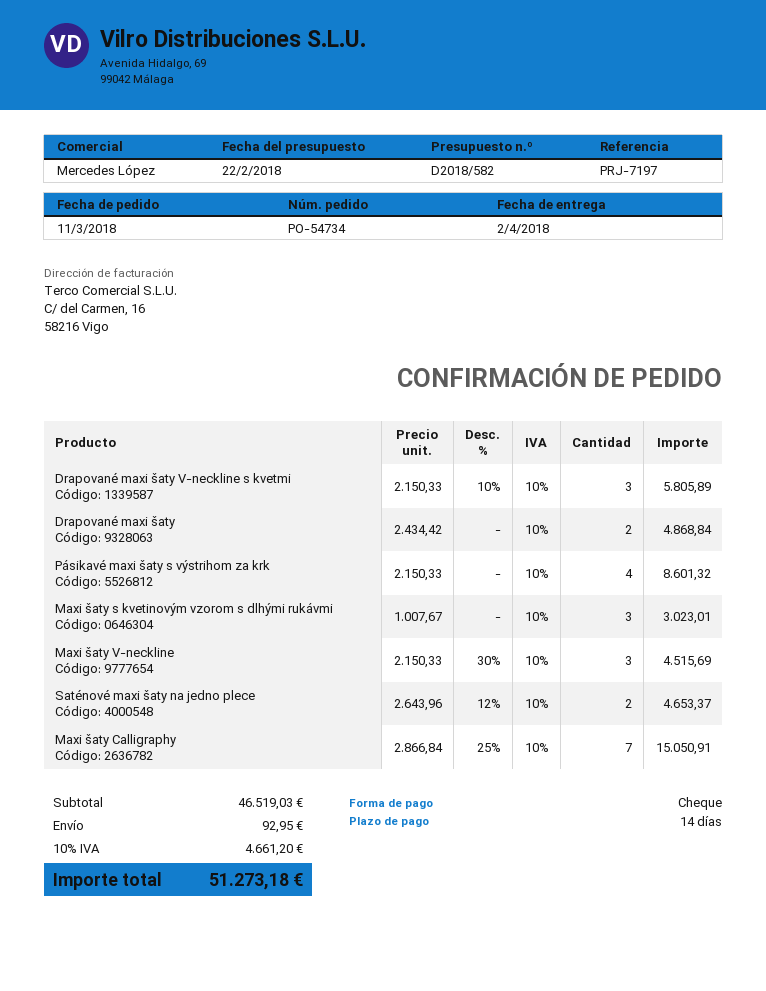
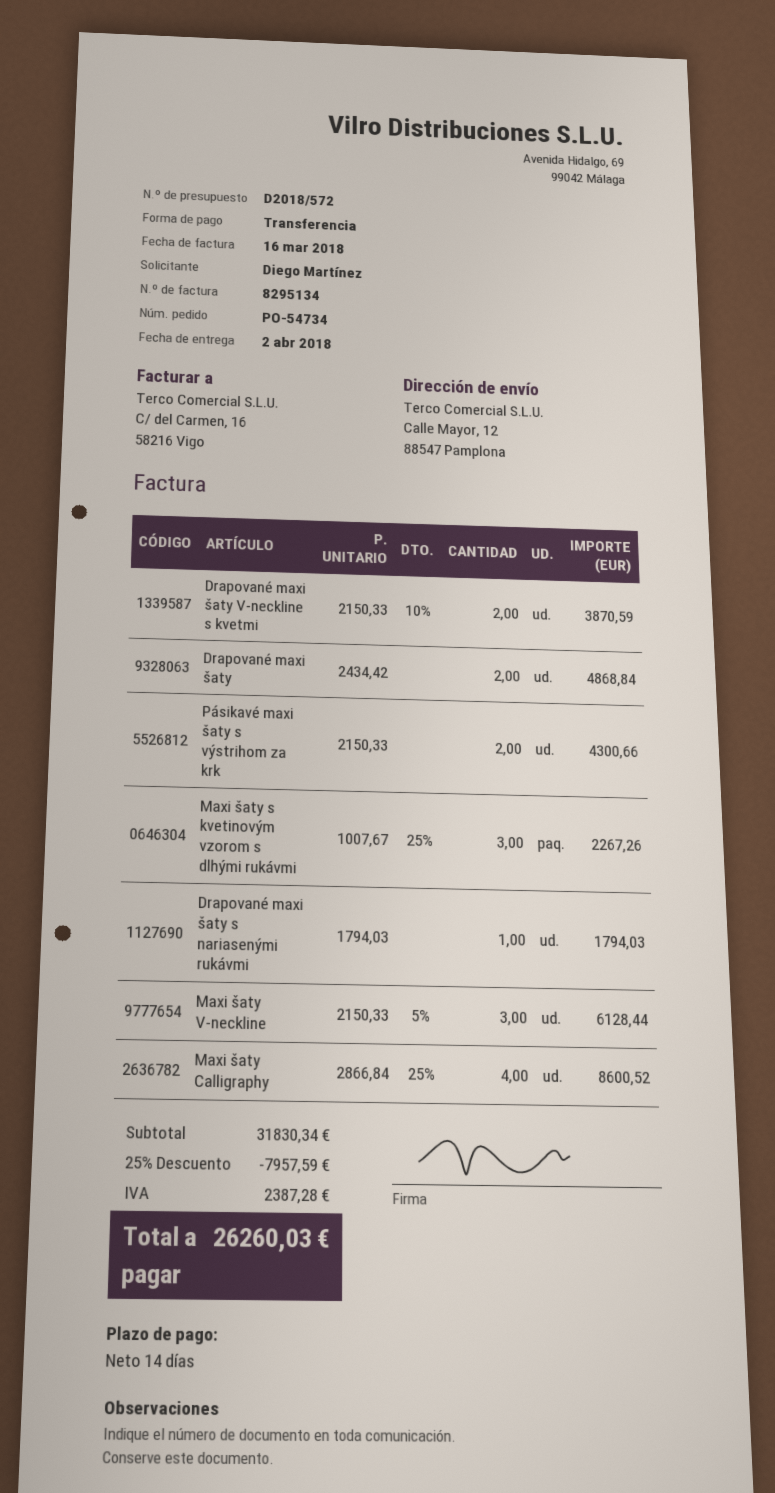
quote number: D2018/582 -> D2018/572
payment method: cheque -> bank transfer
Drapované maxi šaty V-neckline s kvetmi: 3 x 2150.33 - 10% = 5805.89 -> 2 x 2150.33 - 10% = 3870.59
Pásikavé maxi šaty s výstrihom za krk: 4 x 2150.33 = 8601.32 -> 2 x 2150.33 = 4300.66
Maxi šaty s kvetinovým vzorom s dlhými rukávmi: 3 x 1007.67 = 3023.01 -> 3 x 1007.67 - 25% = 2267.26
Maxi šaty V-neckline: 3 x 2150.33 - 30% = 4515.69 -> 3 x 2150.33 - 5% = 6128.44
Saténové maxi šaty na jedno plece: 2 x 2643.96 - 12% = 4653.37 -> none
Maxi šaty Calligraphy: 7 x 2866.84 - 25% = 15050.91 -> 4 x 2866.84 - 25% = 8600.52
Drapované maxi šaty s nariasenými rukávmi: none -> 1 x 1794.03 = 1794.03
subtotal: 46519.03 -> 31830.34
discount: none -> 25% = 7957.59
shipping: 92.95 -> none
tax: 4661.20 -> 2387.28
total: 51273.18 -> 26260.03

